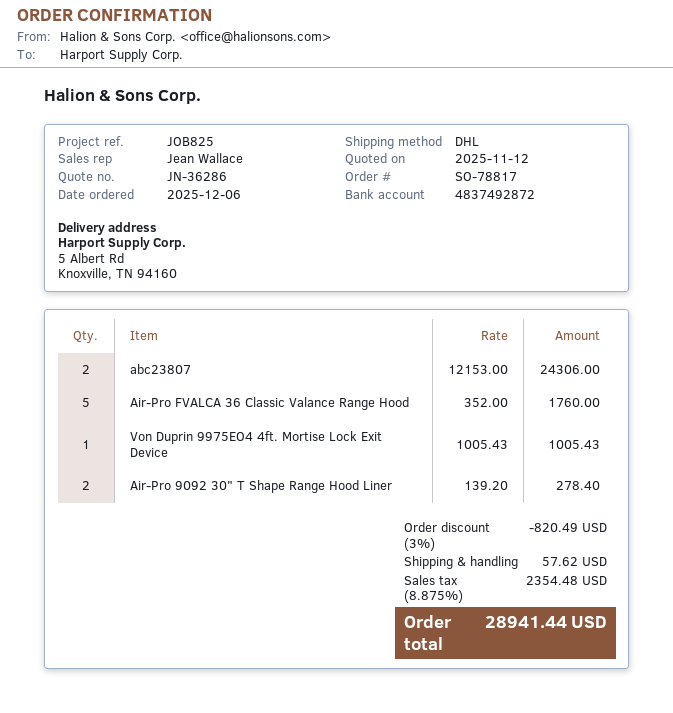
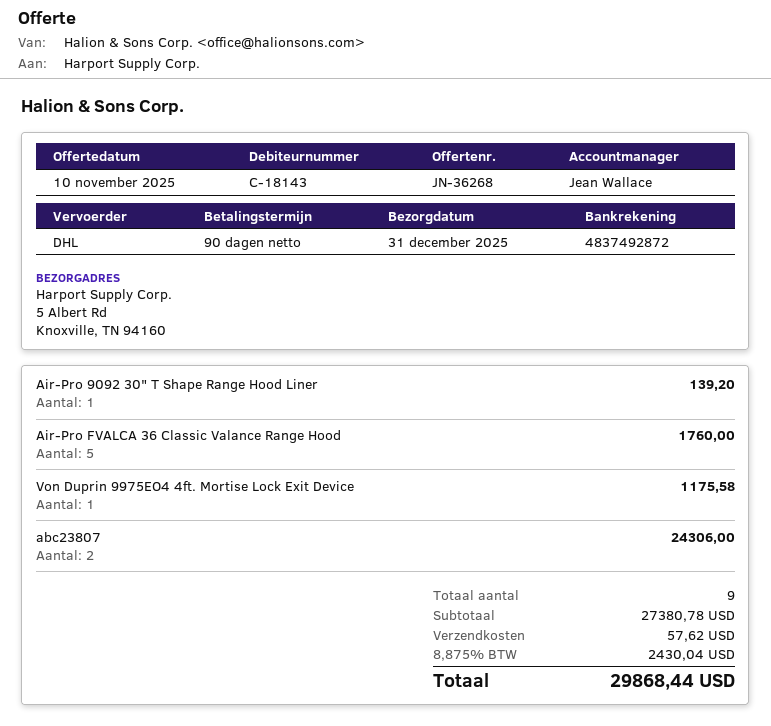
quote number: JN-36286 -> JN-36268
quote date: 2025-11-12 -> 2025-11-10
Von Duprin 9975EO4 4ft. Mortise Lock Exit Device: 1 for 1005.43 -> 1 for 1175.58
Air-Pro 9092 30" T Shape Range Hood Liner: 2 for 278.40 -> 1 for 139.20
discount: 3% = 820.49 -> none
tax: 8.875% = 2354.48 -> 8.875% = 2430.04
total: 28941.44 -> 29868.44

